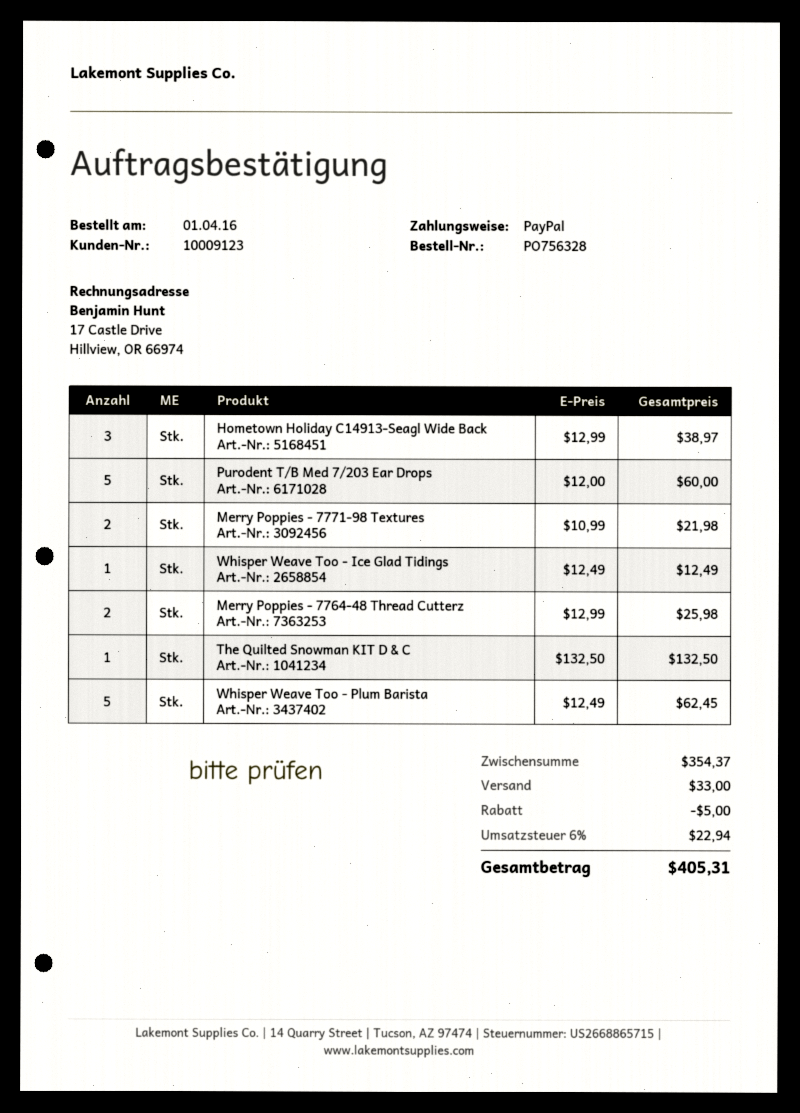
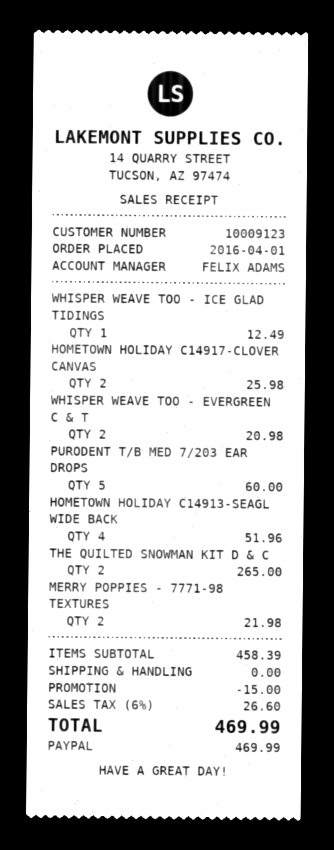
Hometown Holiday C14913-Seagl Wide Back: 3 for 38.97 -> 4 for 51.96
Merry Poppies - 7764-48 Thread Cutterz: 2 for 25.98 -> none
The Quilted Snowman KIT D & C: 1 for 132.50 -> 2 for 265.00
Whisper Weave Too - Plum Barista: 5 for 62.45 -> none
HOMETOWN HOLIDAY C14917-CLOVER CANVAS: none -> 2 for 25.98
WHISPER WEAVE TOO - EVERGREEN C & T: none -> 2 for 20.98
subtotal: 354.37 -> 458.39
discount: 5.00 -> 15.00
shipping: 33.00 -> 0.00
tax: 6% = 22.94 -> 6% = 26.60
total: 405.31 -> 469.99

